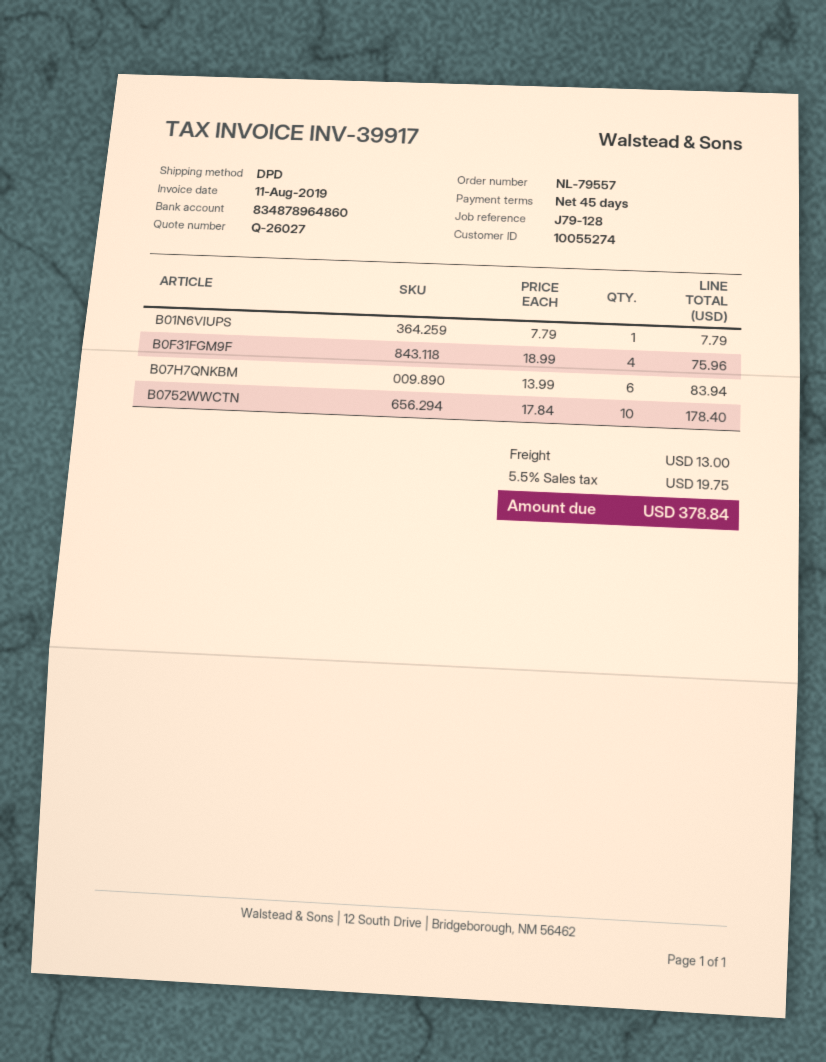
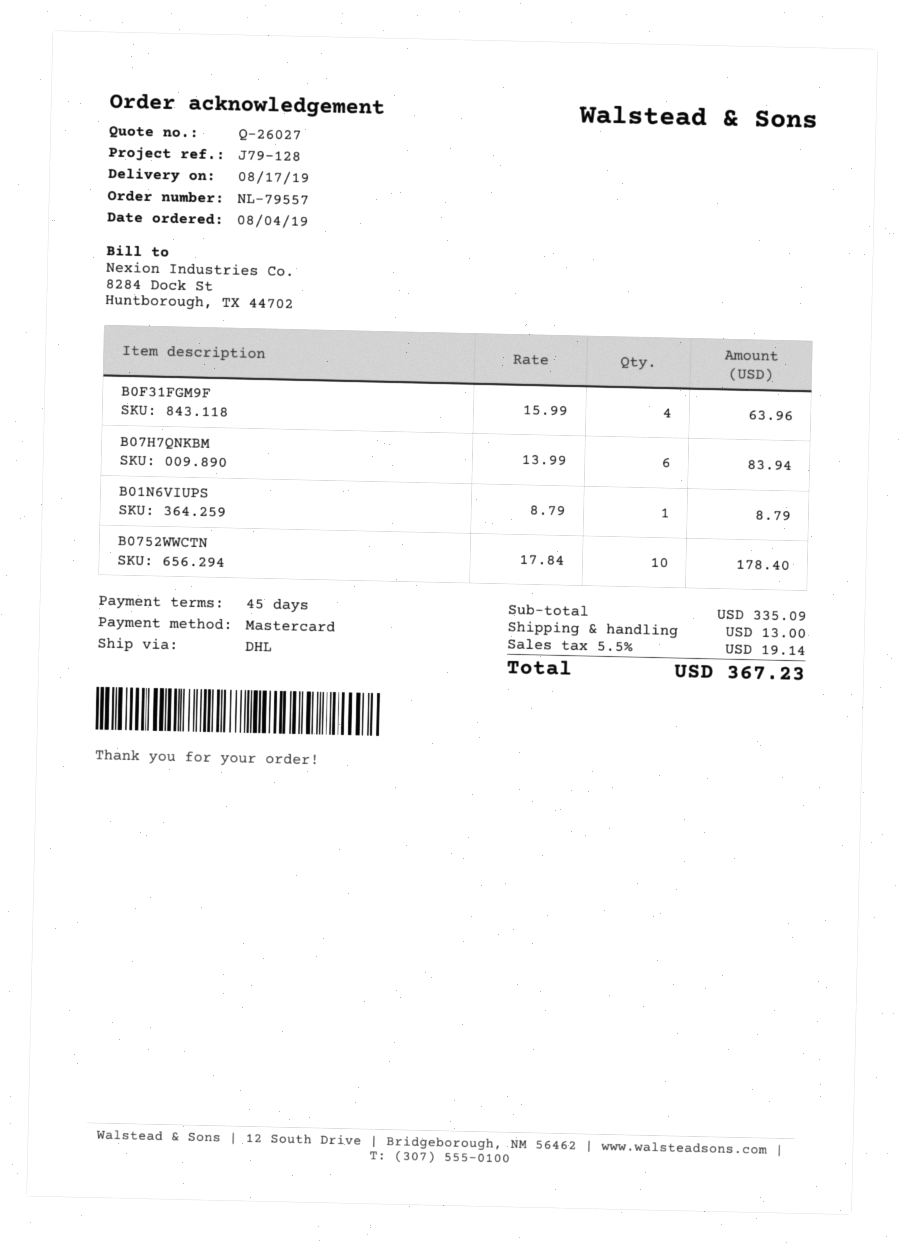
shipping method: DPD -> DHL
B01N6VIUPS: 1 x 7.79 = 7.79 -> 1 x 8.79 = 8.79
B0F31FGM9F: 4 x 18.99 = 75.96 -> 4 x 15.99 = 63.96
tax: 5.5% = 19.75 -> 5.5% = 19.14
total: 378.84 -> 367.23

